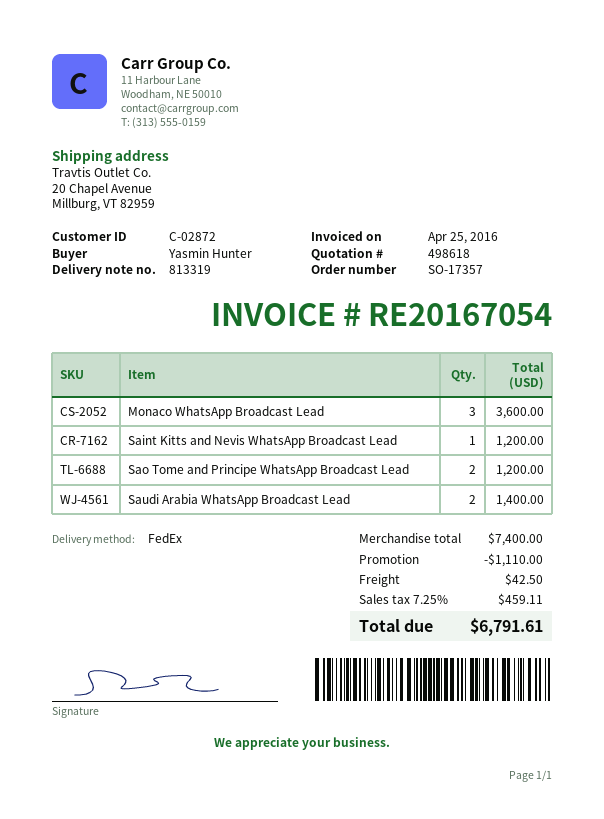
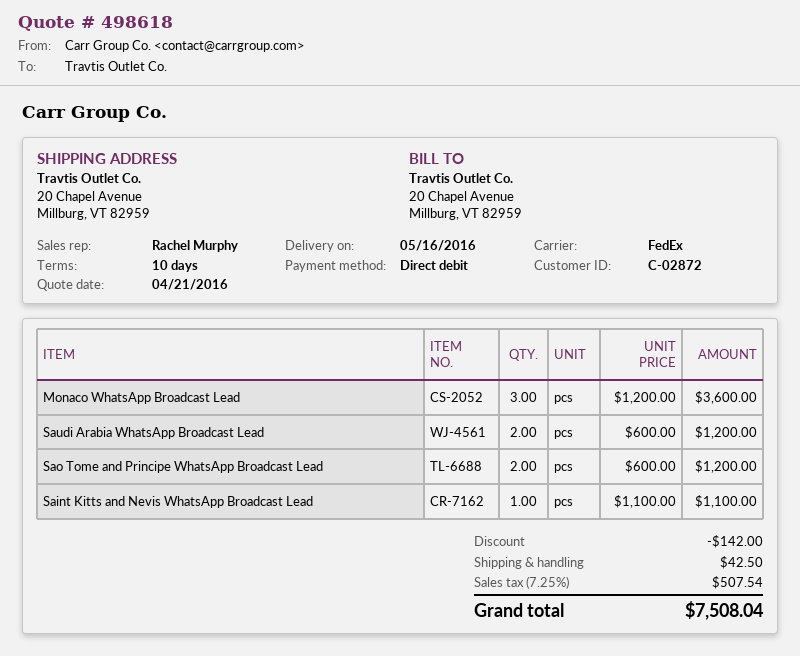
Saint Kitts and Nevis WhatsApp Broadcast Lead: 1 for 1200.00 -> 1 for 1100.00
Saudi Arabia WhatsApp Broadcast Lead: 2 for 1400.00 -> 2 for 1200.00
discount: 1110.00 -> 142.00
tax: 7.25% = 459.11 -> 7.25% = 507.54
total: 6791.61 -> 7508.04

